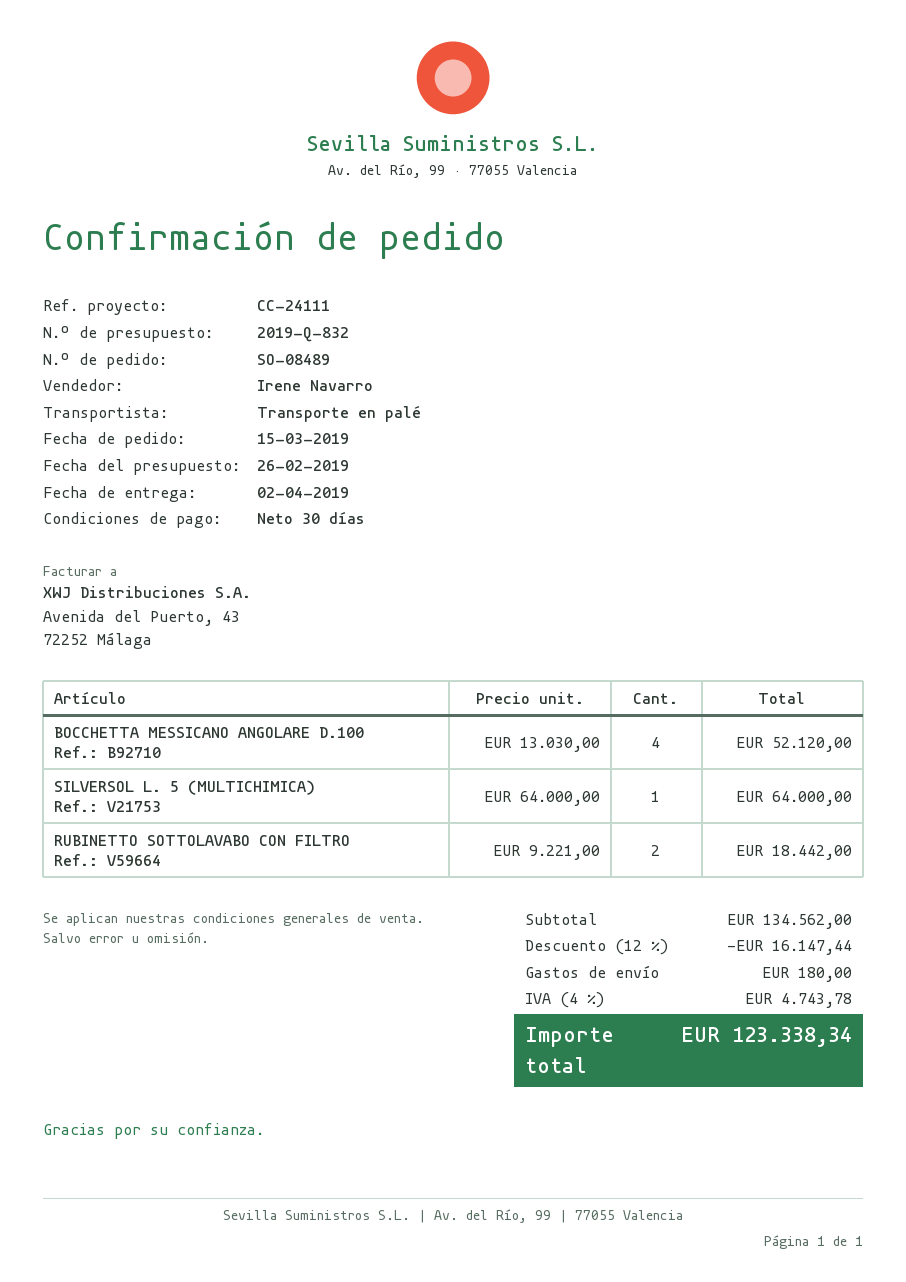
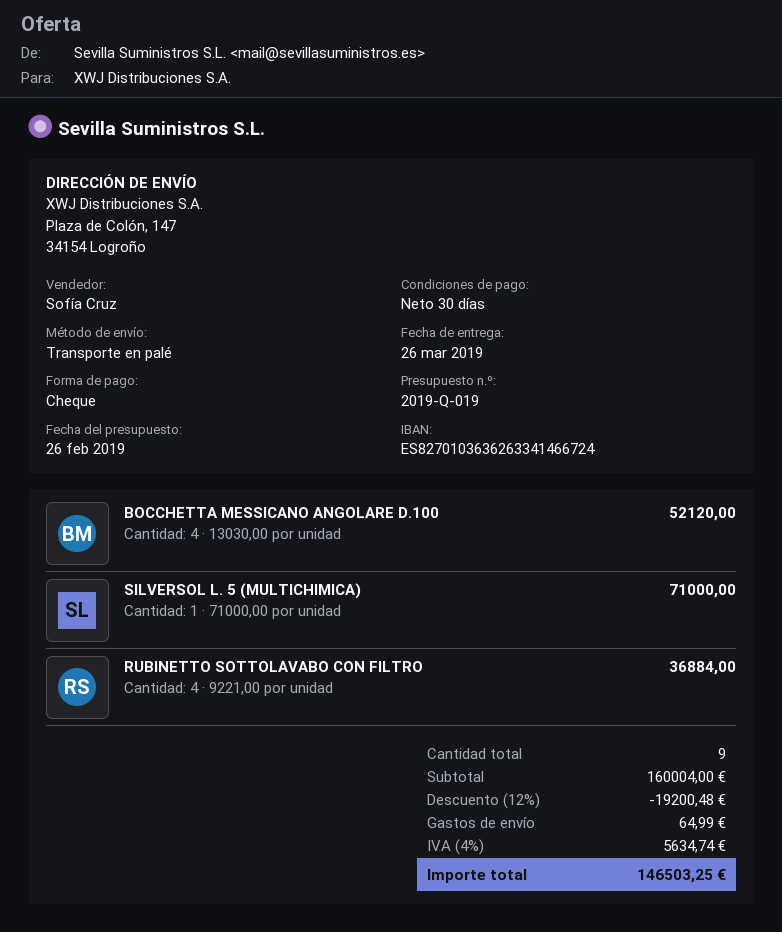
quote number: 2019-Q-832 -> 2019-Q-019
delivery date: 2019-04-02 -> 2019-03-26
sales rep: Irene Navarro -> Sofía Cruz
SILVERSOL L. 5 (MULTICHIMICA): 1 x 64000.00 = 64000.00 -> 1 x 71000.00 = 71000.00
RUBINETTO SOTTOLAVABO CON FILTRO: 2 x 9221.00 = 18442.00 -> 4 x 9221.00 = 36884.00
subtotal: 134562.00 -> 160004.00
discount: 12% = 16147.44 -> 12% = 19200.48
shipping: 180.00 -> 64.99
tax: 4% = 4743.78 -> 4% = 5634.74
total: 123338.34 -> 146503.25

